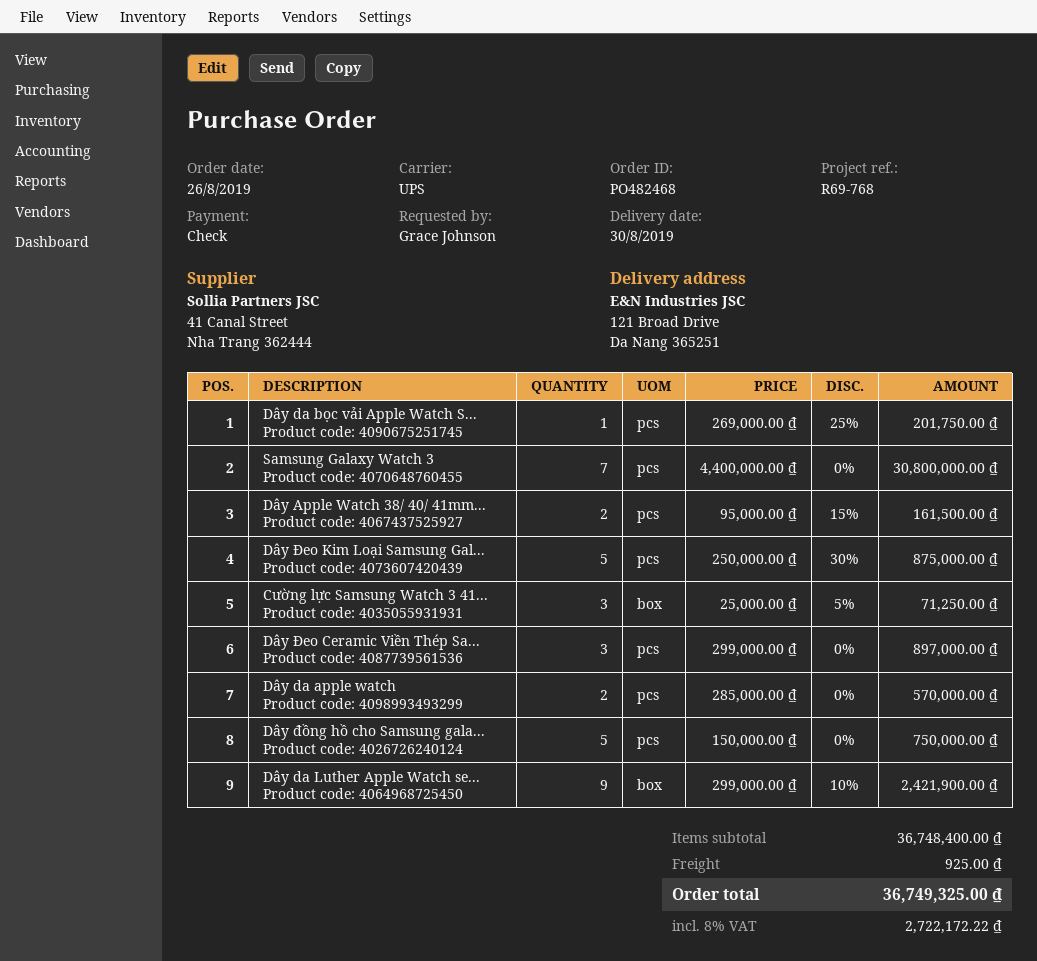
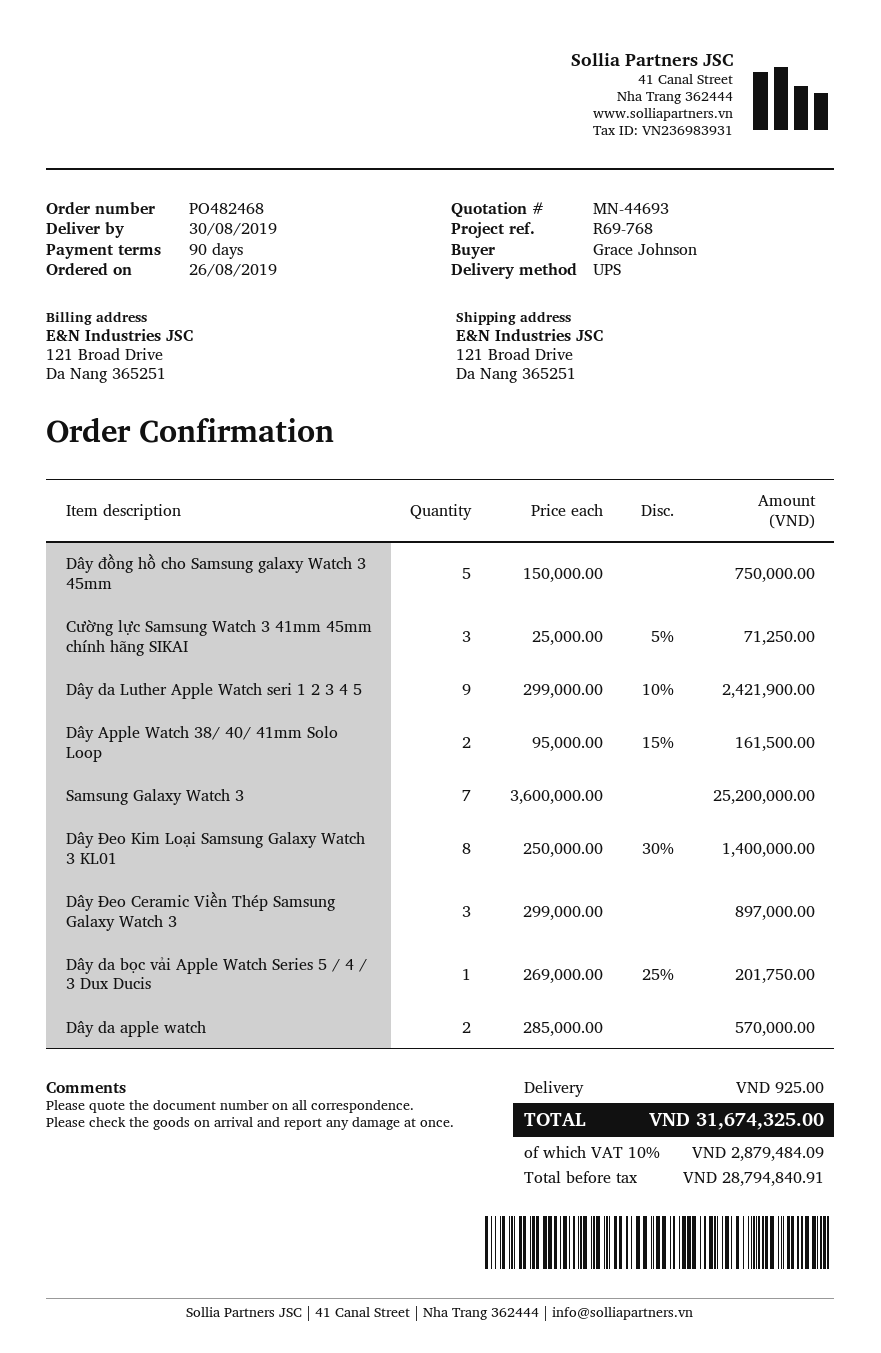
Samsung Galaxy Watch 3: 7 x 4400000.00 = 30800000.00 -> 7 x 3600000.00 = 25200000.00
Dây Đeo Kim Loại Samsung Gal...: 5 x 250000.00 - 30% = 875000.00 -> 8 x 250000.00 - 30% = 1400000.00
tax: 8% = 2722172.22 -> 10% = 2879484.09
total: 36749325.00 -> 31674325.00

